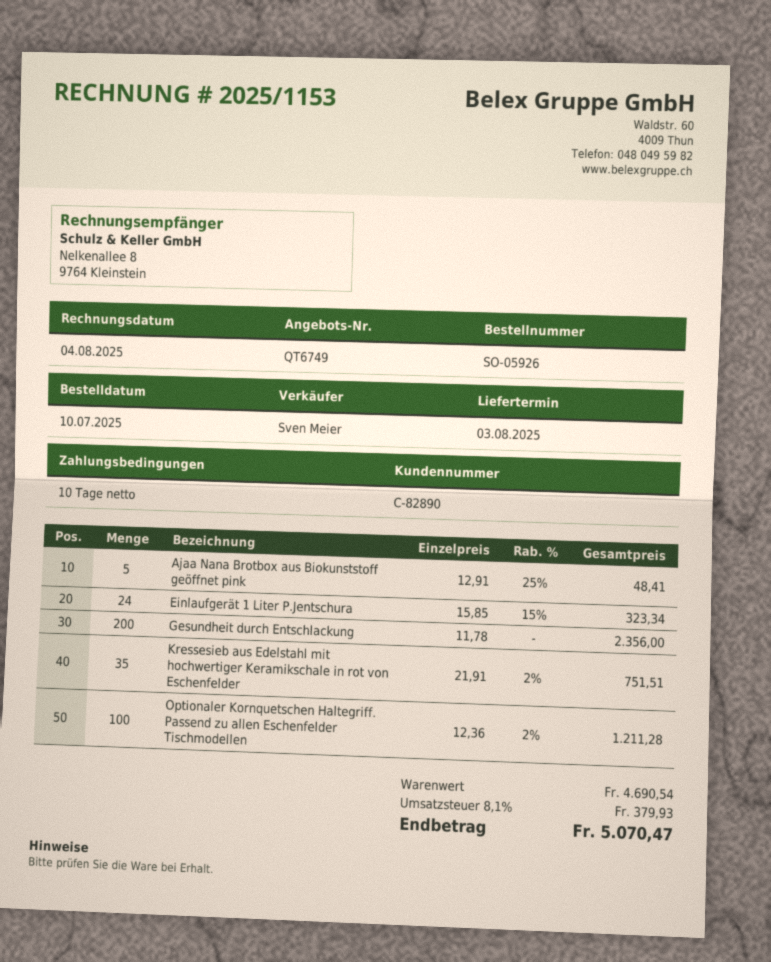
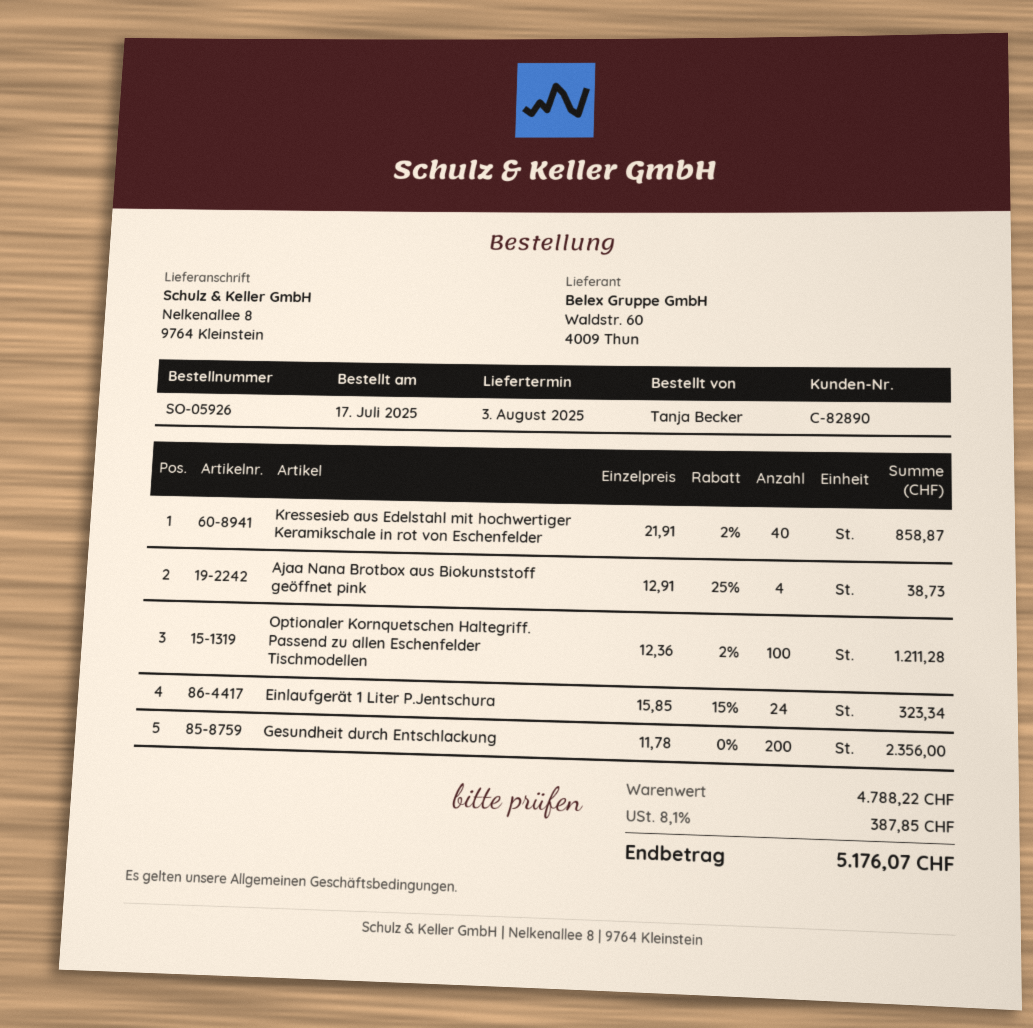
order date: 2025-07-10 -> 2025-07-17
Ajaa Nana Brotbox aus Biokunststoff geöffnet pink: 5 x 12.91 - 25% = 48.41 -> 4 x 12.91 - 25% = 38.73
Kressesieb aus Edelstahl mit hochwertiger Keramikschale in rot von Eschenfelder: 35 x 21.91 - 2% = 751.51 -> 40 x 21.91 - 2% = 858.87
subtotal: 4690.54 -> 4788.22
tax: 8.1% = 379.93 -> 8.1% = 387.85
total: 5070.47 -> 5176.07

